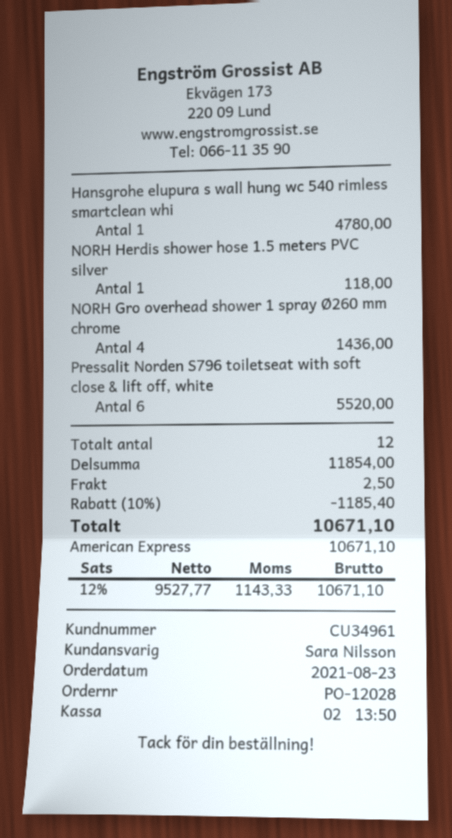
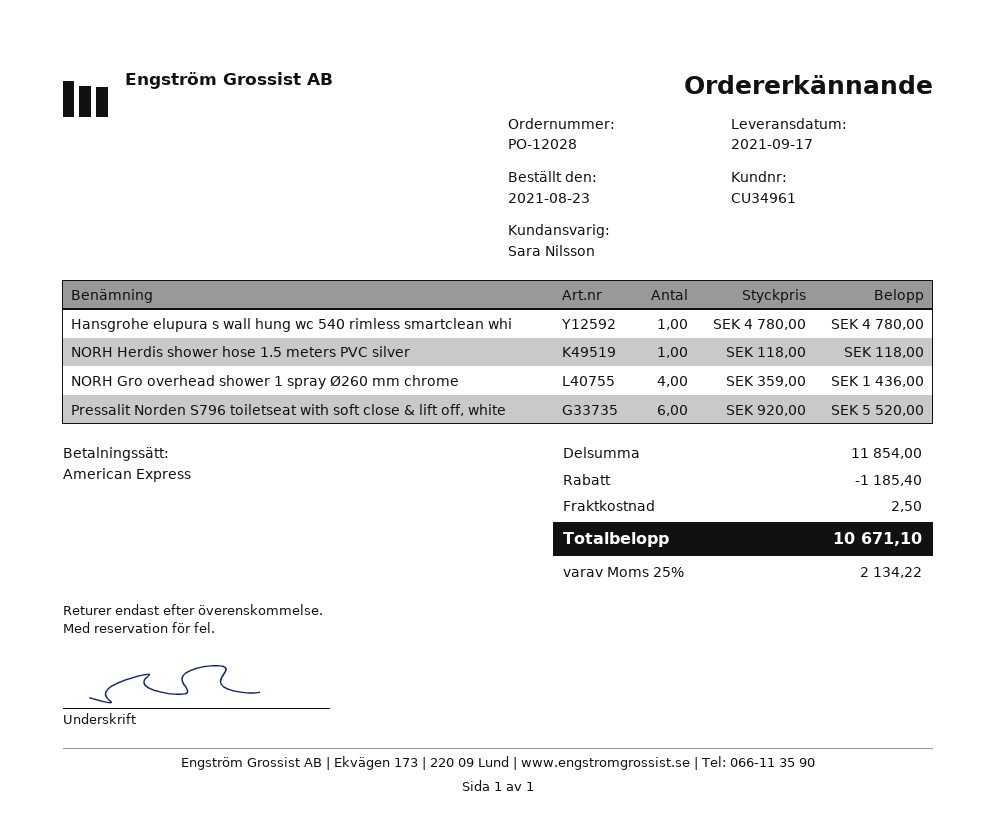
tax: 12% = 1143.33 -> 25% = 2134.22

